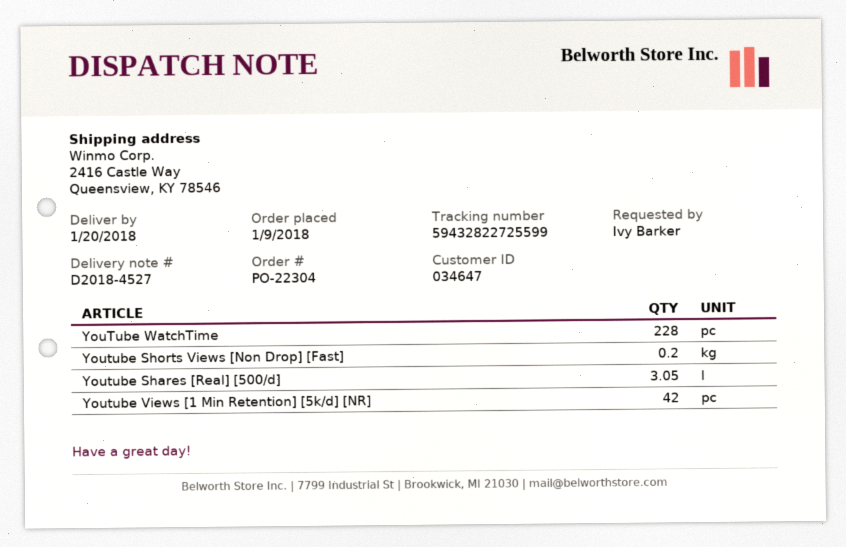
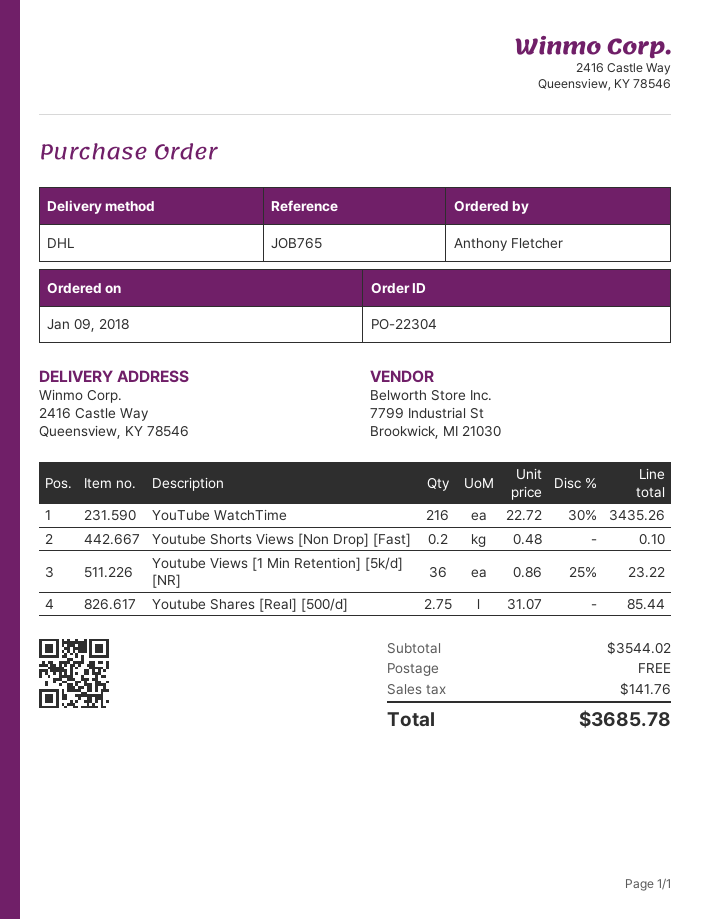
ordered by: Ivy Barker -> Anthony Fletcher
YouTube WatchTime: 228 -> 216
Youtube Shares [Real] [500/d]: 3.05 -> 2.75
Youtube Views [1 Min Retention] [5k/d] [NR]: 42 -> 36

